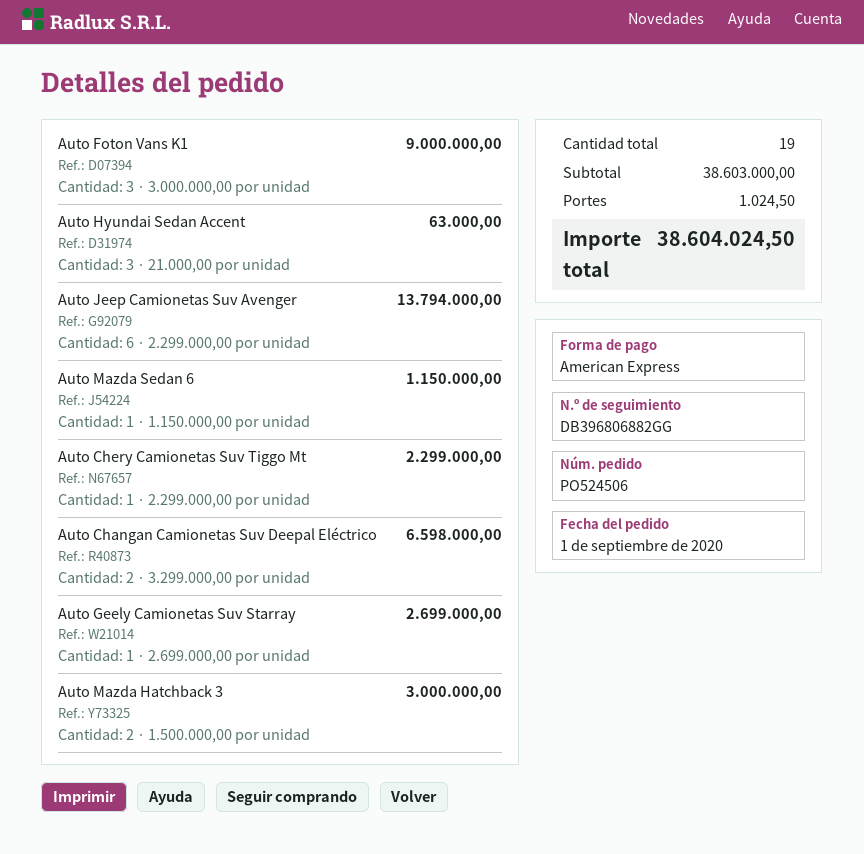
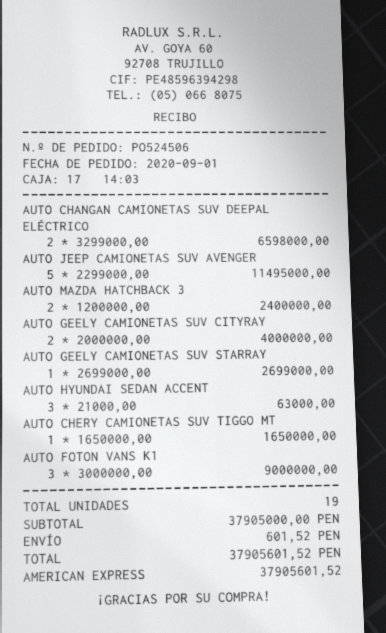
Auto Jeep Camionetas Suv Avenger: 6 x 2299000.00 = 13794000.00 -> 5 x 2299000.00 = 11495000.00
Auto Mazda Sedan 6: 1 x 1150000.00 = 1150000.00 -> none
Auto Chery Camionetas Suv Tiggo Mt: 1 x 2299000.00 = 2299000.00 -> 1 x 1650000.00 = 1650000.00
Auto Mazda Hatchback 3: 2 x 1500000.00 = 3000000.00 -> 2 x 1200000.00 = 2400000.00
AUTO GEELY CAMIONETAS SUV CITYRAY: none -> 2 x 2000000.00 = 4000000.00
subtotal: 38603000.00 -> 37905000.00
shipping: 1024.50 -> 601.52
total: 38604024.50 -> 37905601.52

